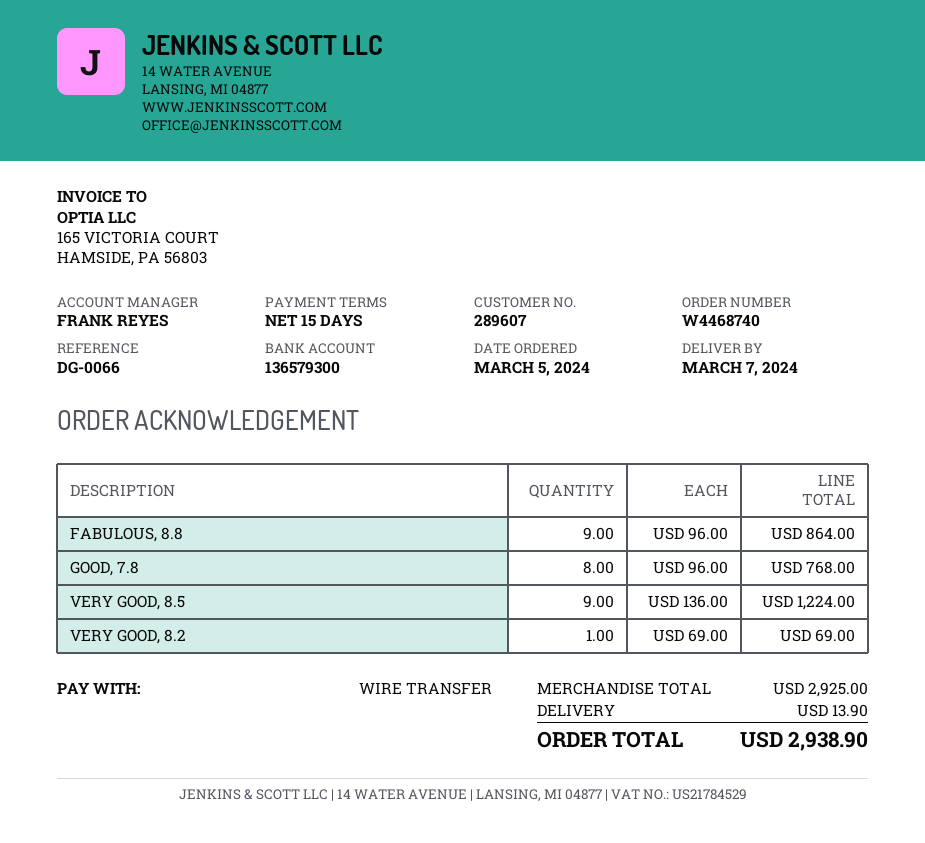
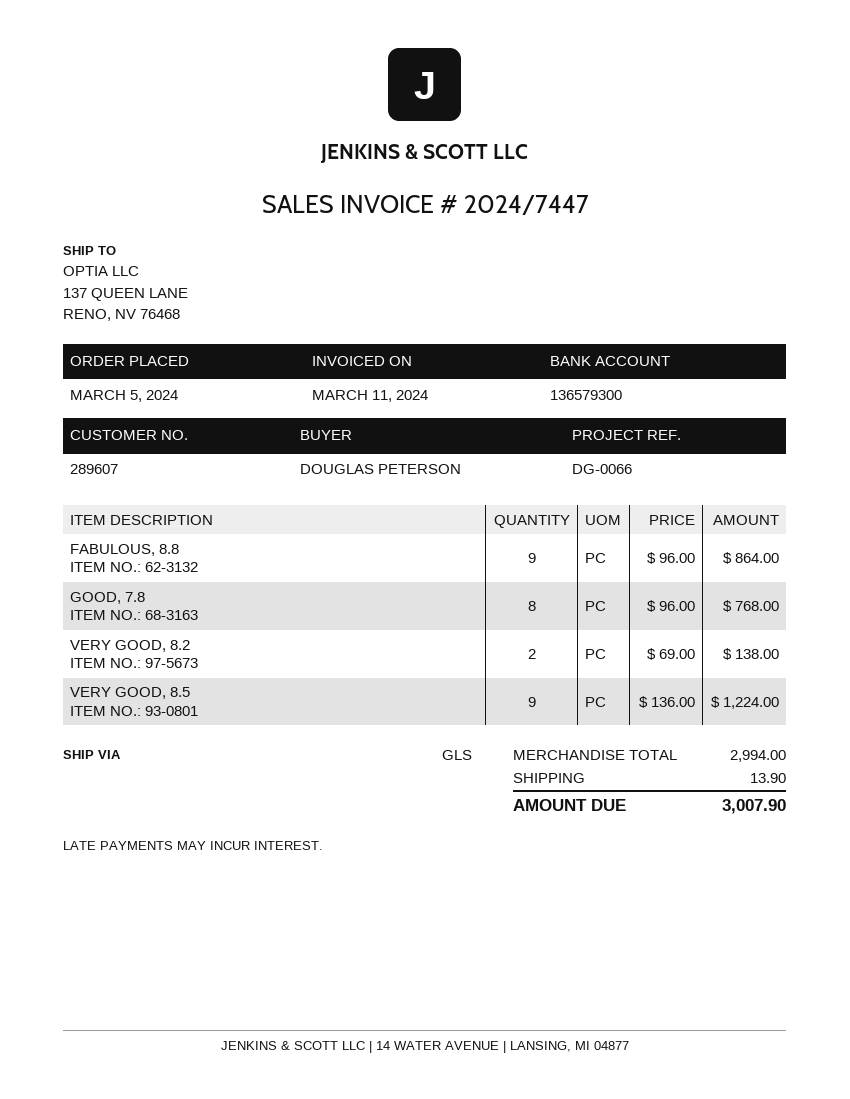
VERY GOOD, 8.2: 1 x 69.00 = 69.00 -> 2 x 69.00 = 138.00
subtotal: 2925.00 -> 2994.00
total: 2938.90 -> 3007.90

